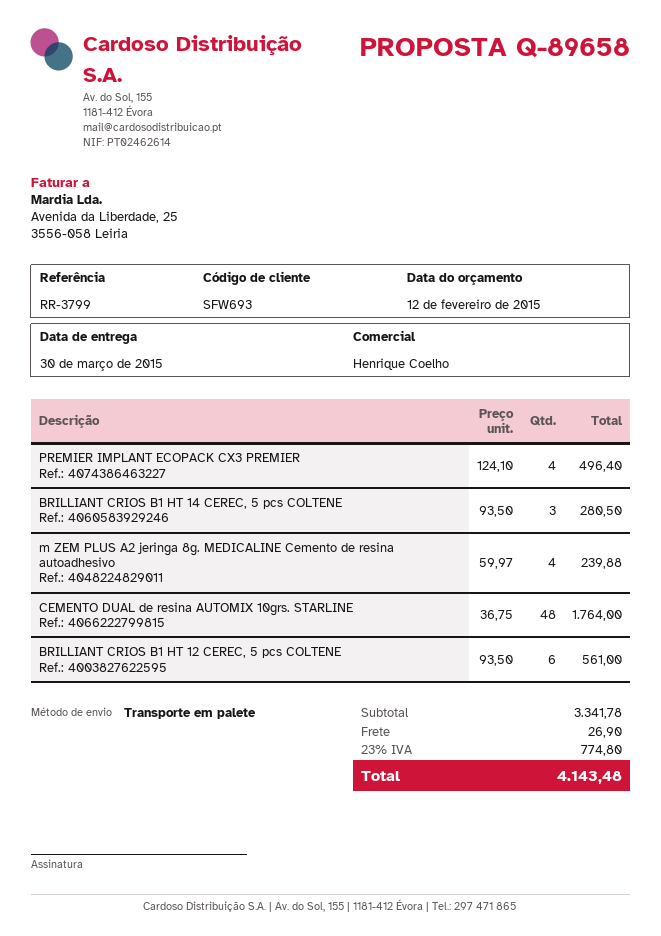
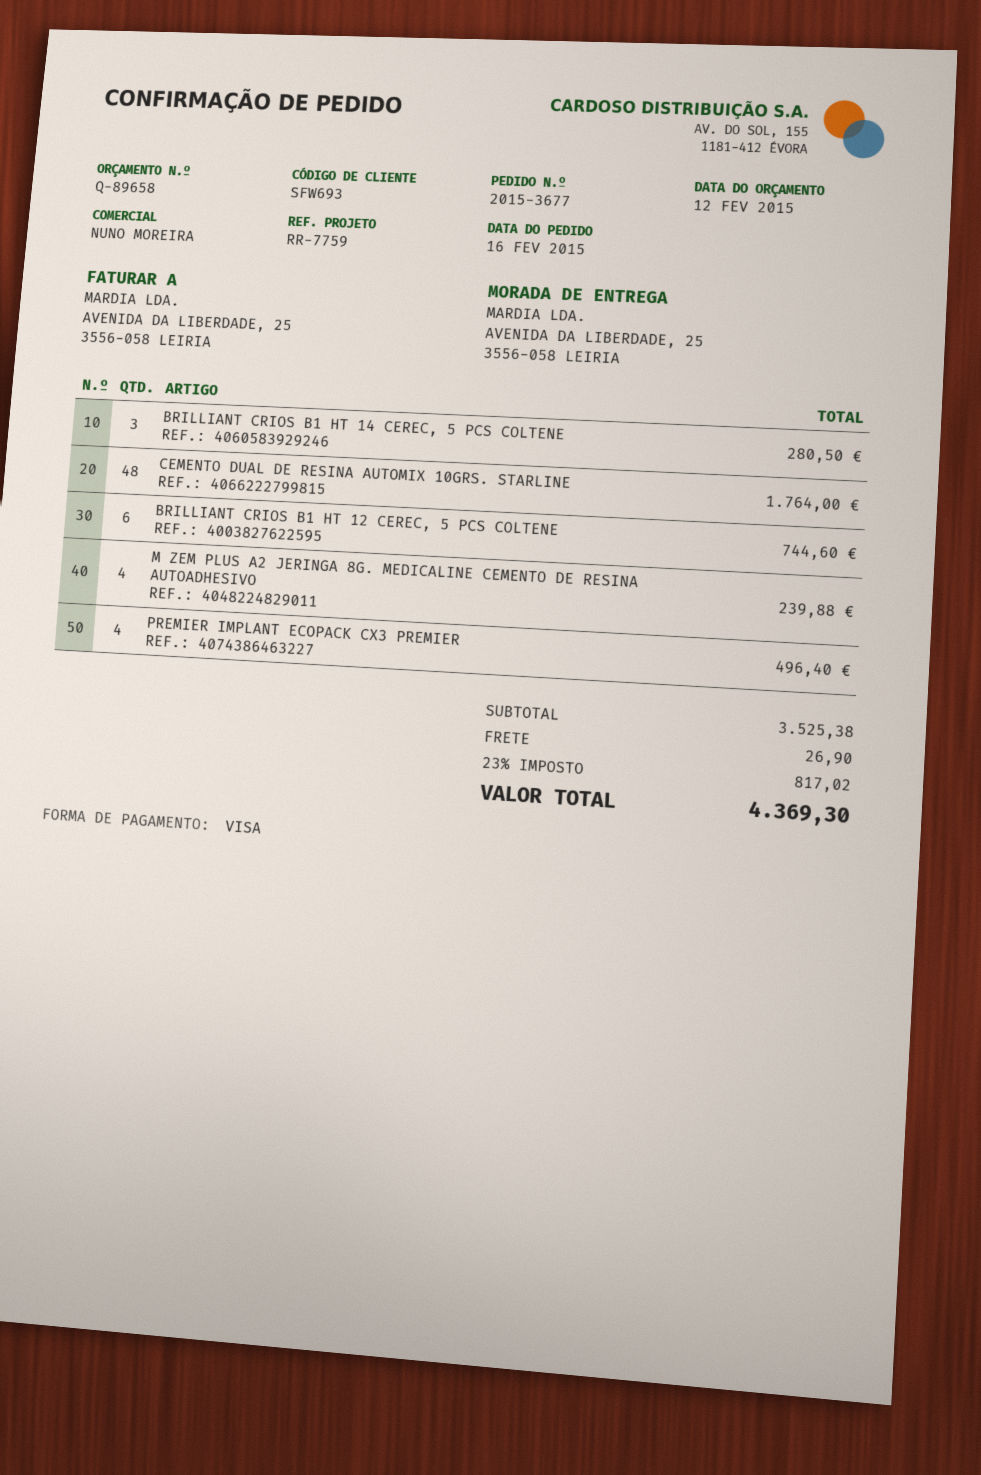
reference: RR-3799 -> RR-7759
sales rep: Henrique Coelho -> NUNO MOREIRA
BRILLIANT CRIOS B1 HT 12 CEREC, 5 pcs COLTENE: 6 for 561.00 -> 6 for 744.60
subtotal: 3341.78 -> 3525.38
tax: 23% = 774.80 -> 23% = 817.02
total: 4143.48 -> 4369.30

